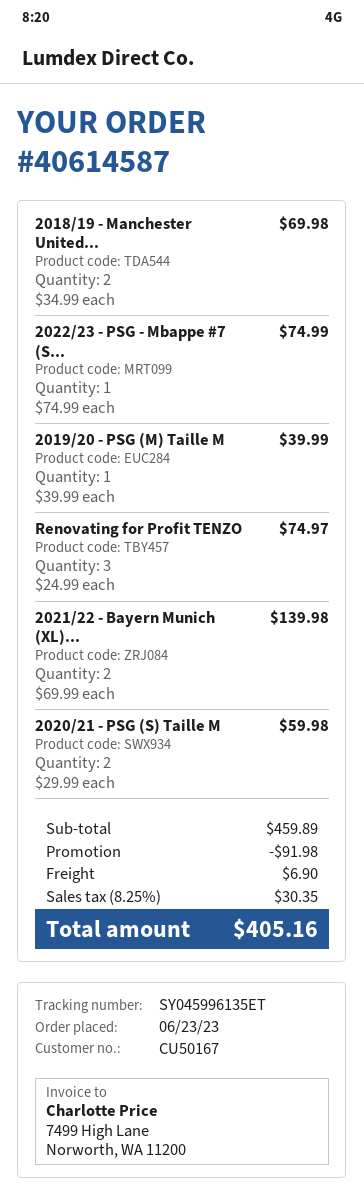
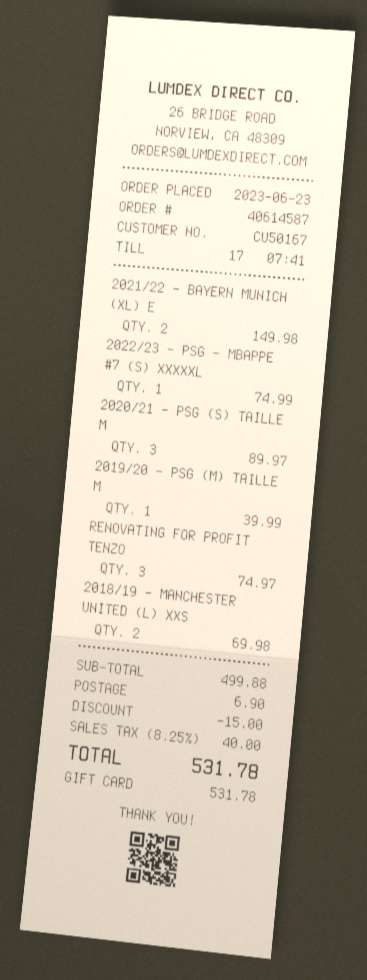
2021/22 - Bayern Munich (XL)...: 2 for 139.98 -> 2 for 149.98
2020/21 - PSG (S) Taille M: 2 for 59.98 -> 3 for 89.97
subtotal: 459.89 -> 499.88
discount: 91.98 -> 15.00
tax: 8.25% = 30.35 -> 8.25% = 40.00
total: 405.16 -> 531.78

